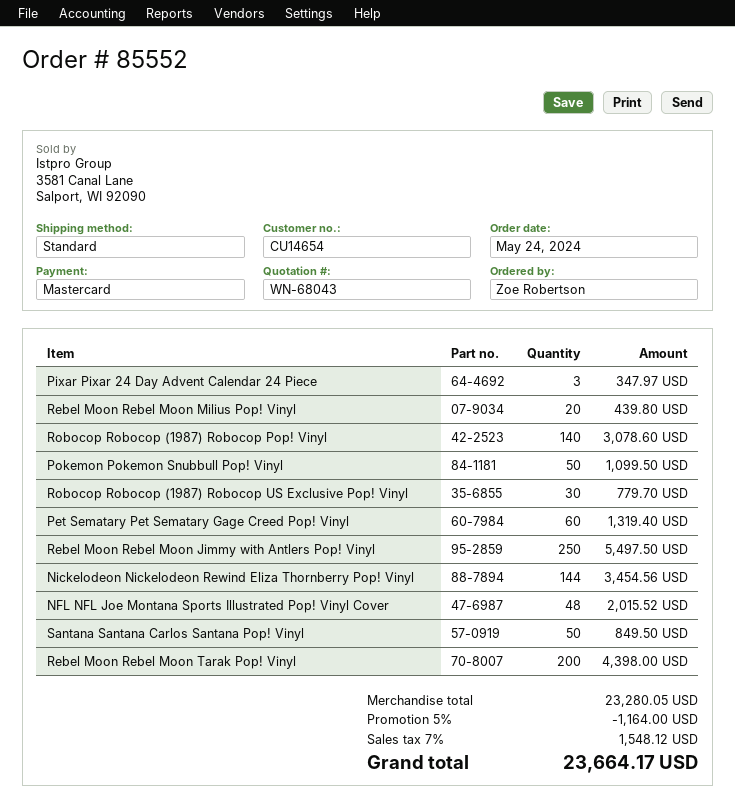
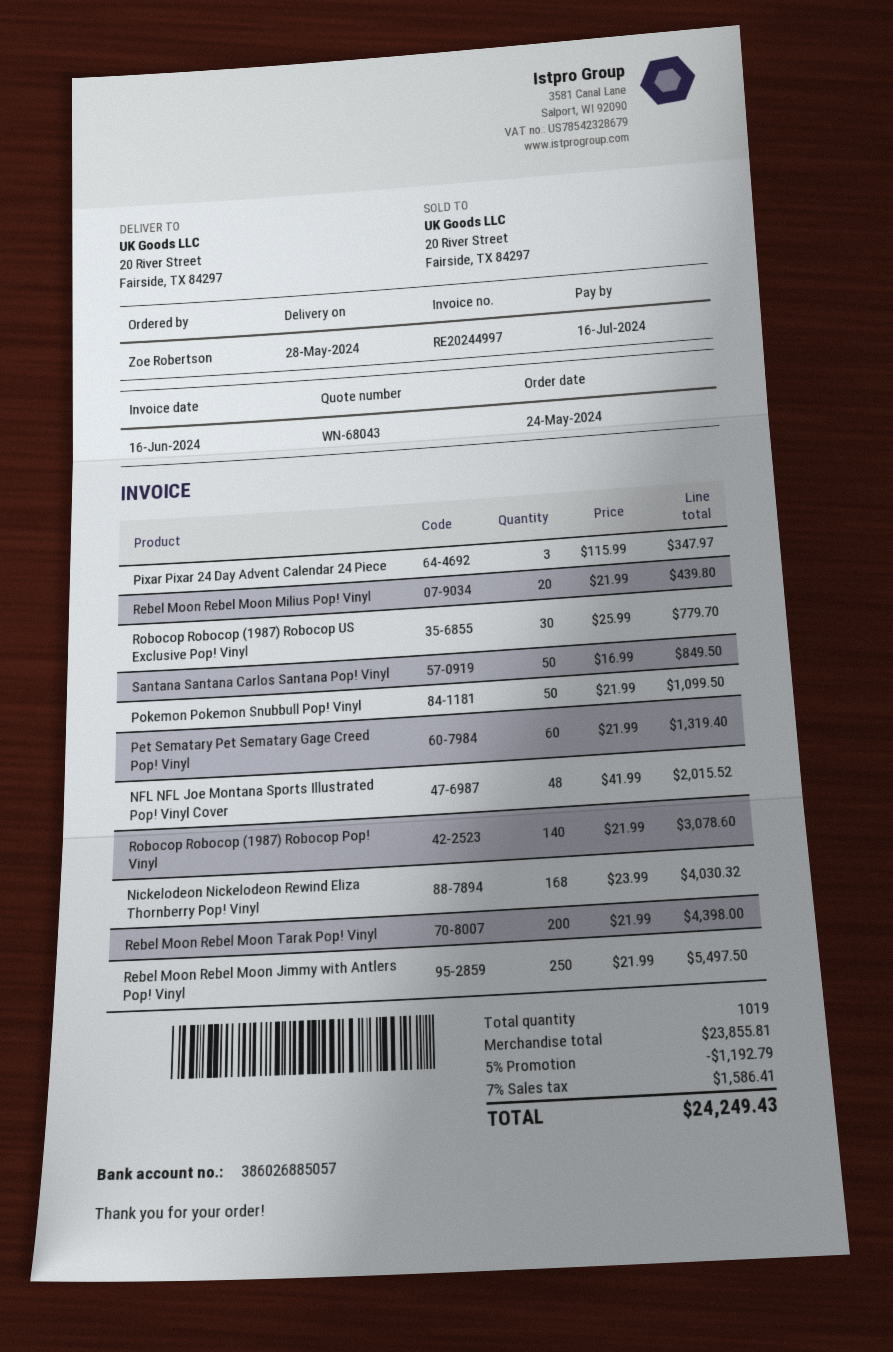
Nickelodeon Nickelodeon Rewind Eliza Thornberry Pop! Vinyl: 144 for 3454.56 -> 168 for 4030.32
subtotal: 23280.05 -> 23855.81
discount: 5% = 1164.00 -> 5% = 1192.79
tax: 7% = 1548.12 -> 7% = 1586.41
total: 23664.17 -> 24249.43

